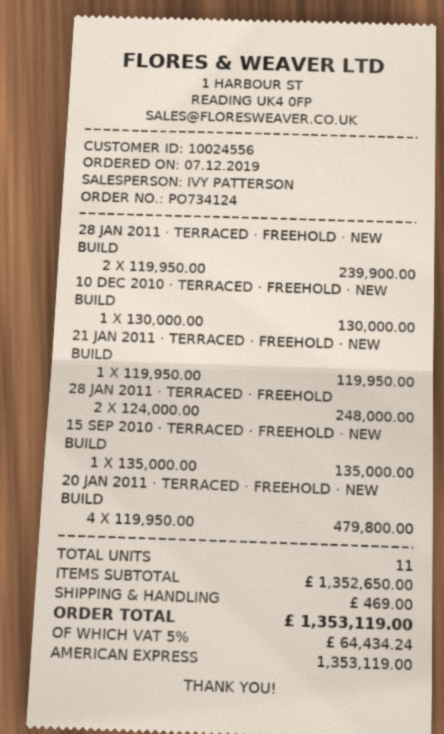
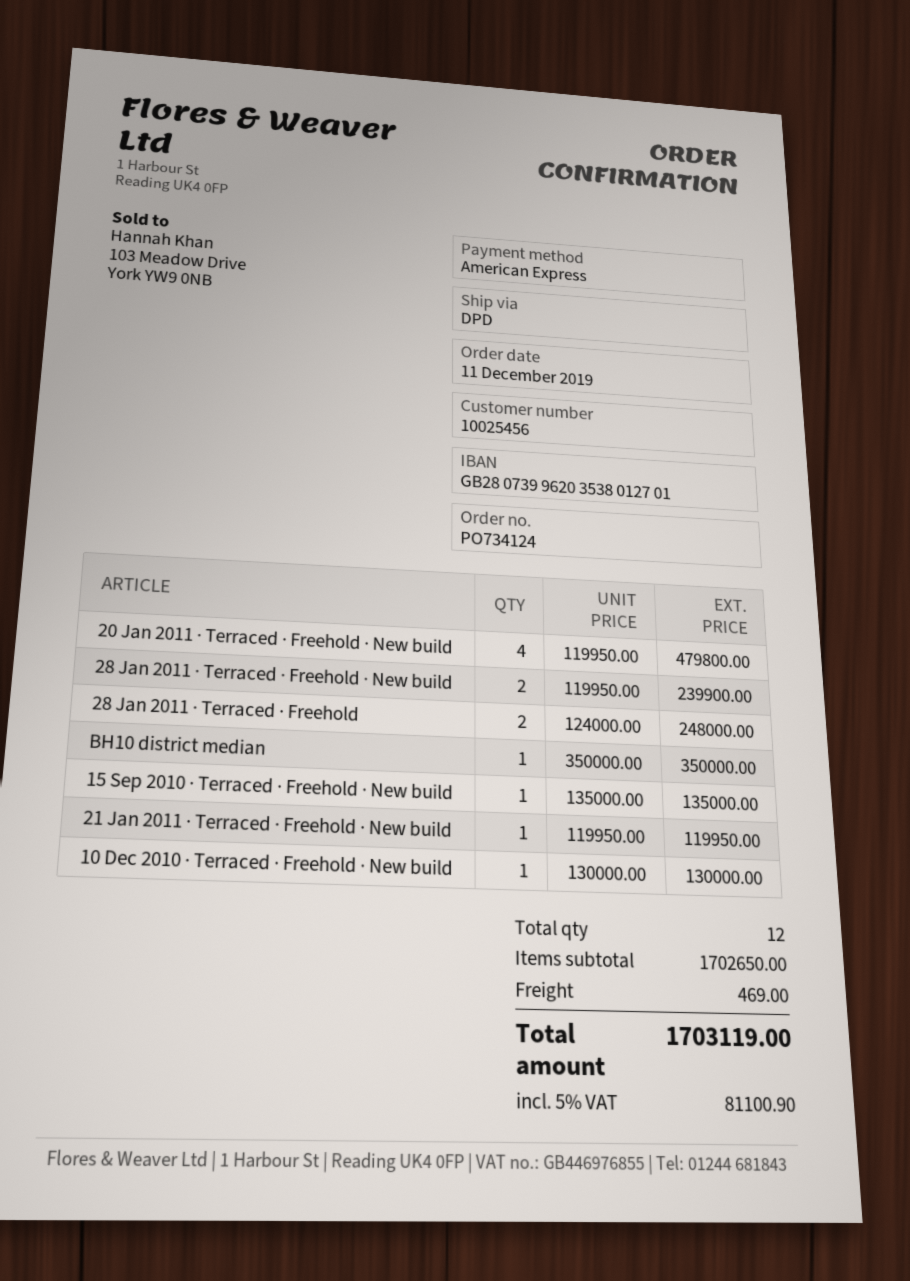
order date: 2019-12-07 -> 2019-12-11
customer number: 10024556 -> 10025456
BH10 district median: none -> 1 x 350000.00 = 350000.00
total quantity: 11 -> 12
subtotal: 1352650.00 -> 1702650.00
tax: 5% = 64434.24 -> 5% = 81100.90
total: 1353119.00 -> 1703119.00

